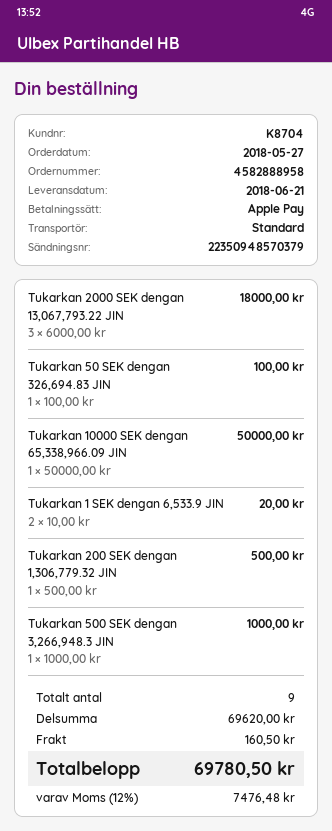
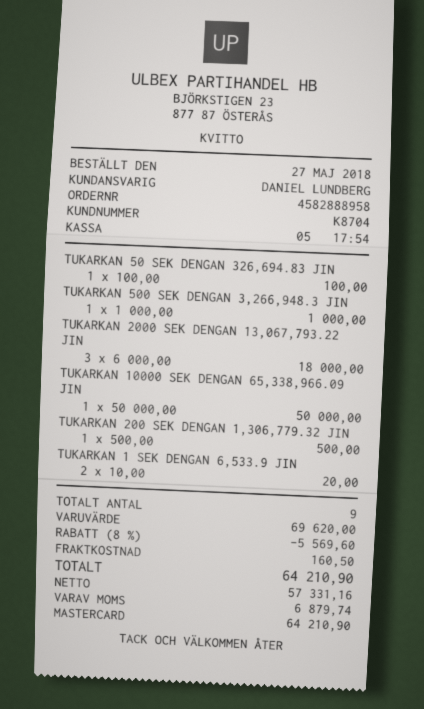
payment method: Apple Pay -> Mastercard
discount: none -> 8% = 5569.60
tax: 7476.48 -> 6879.74
total: 69780.50 -> 64210.90

